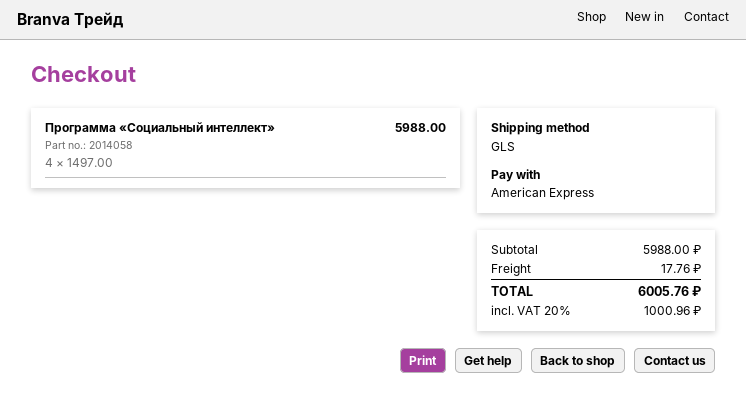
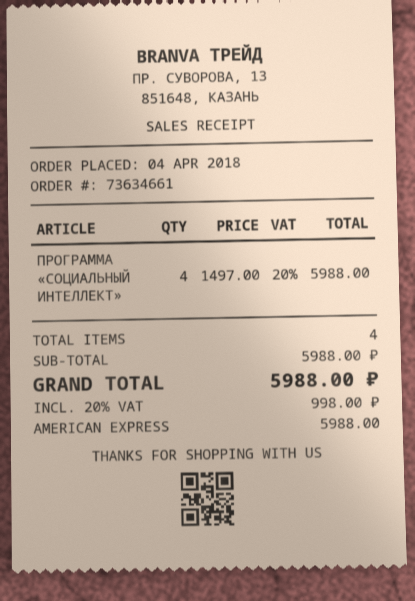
shipping: 17.76 -> none
tax: 20% = 1000.96 -> 20% = 998.00
total: 6005.76 -> 5988.00

